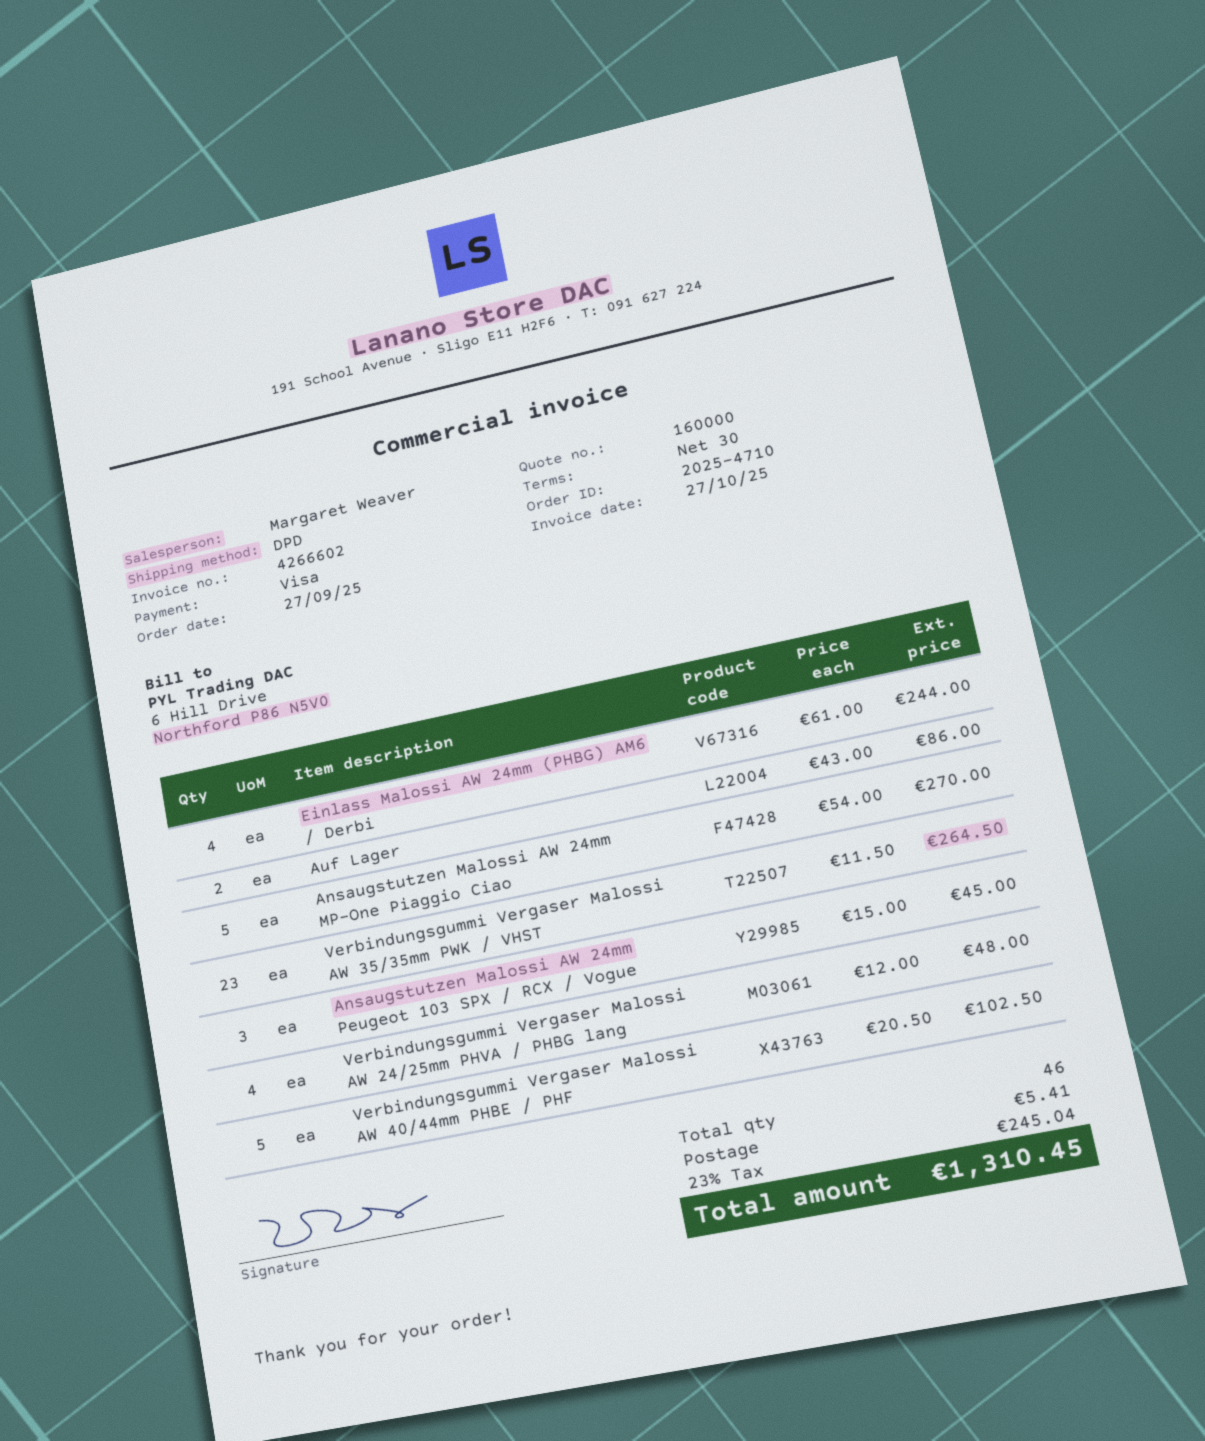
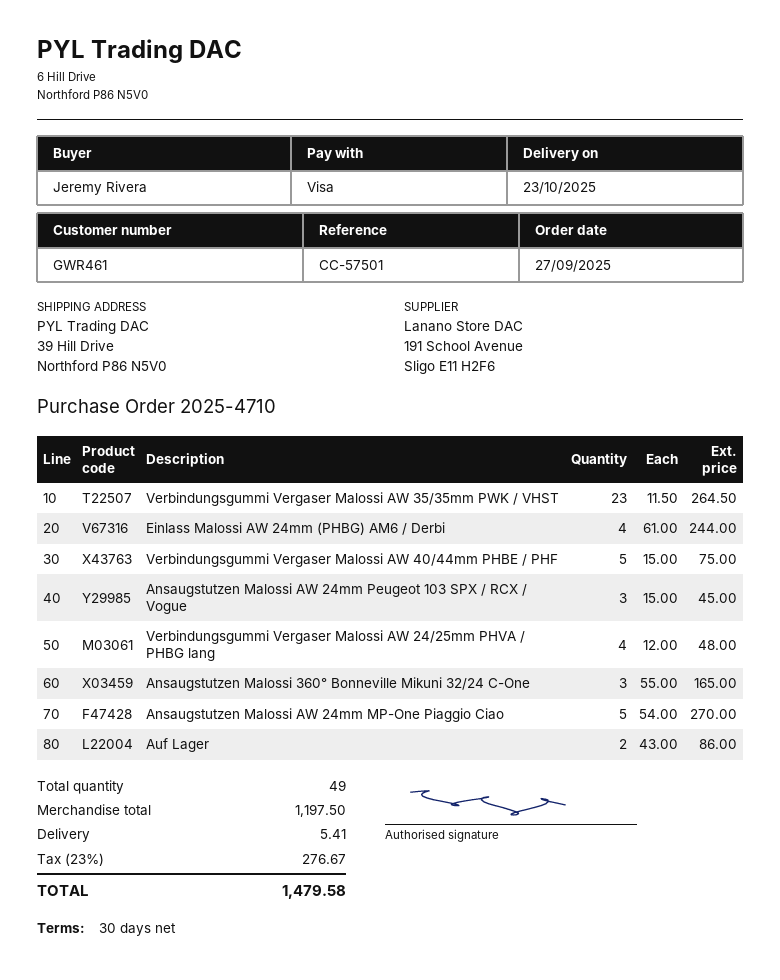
Verbindungsgummi Vergaser Malossi AW 40/44mm PHBE / PHF: 5 x 20.50 = 102.50 -> 5 x 15.00 = 75.00
Ansaugstutzen Malossi 360° Bonneville Mikuni 32/24 C-One: none -> 3 x 55.00 = 165.00
total quantity: 46 -> 49
tax: 23% = 245.04 -> 23% = 276.67
total: 1310.45 -> 1479.58

